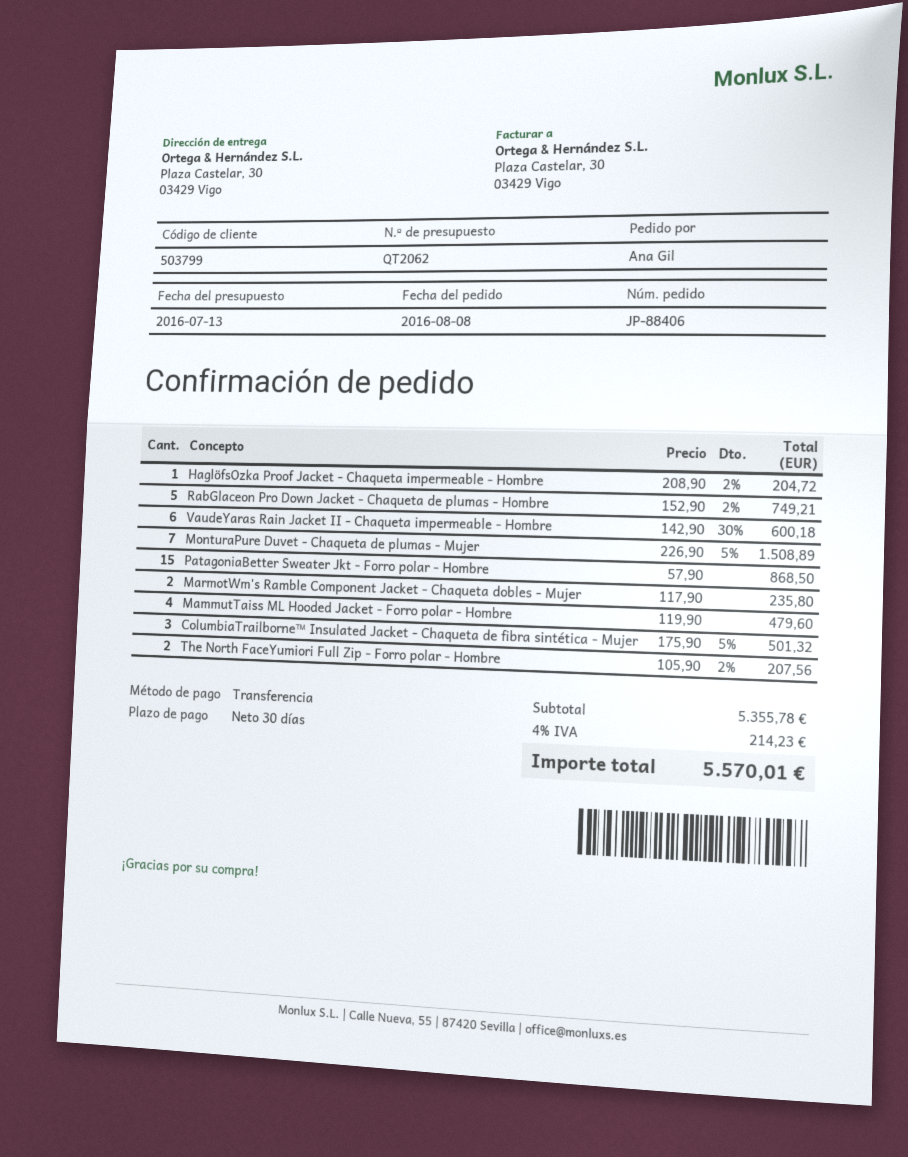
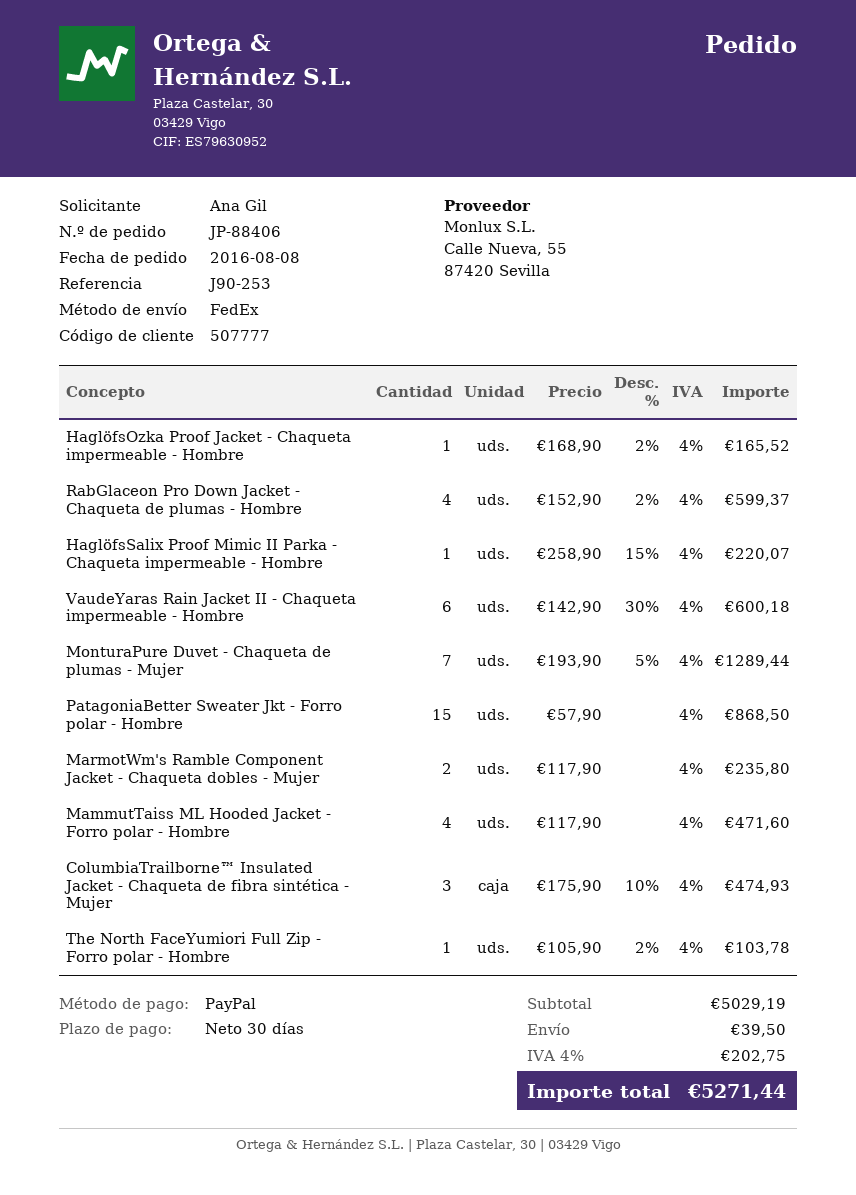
customer number: 503799 -> 507777
payment method: bank transfer -> PayPal
HaglöfsOzka Proof Jacket - Chaqueta impermeable - Hombre: 1 x 208.90 - 2% = 204.72 -> 1 x 168.90 - 2% = 165.52
RabGlaceon Pro Down Jacket - Chaqueta de plumas - Hombre: 5 x 152.90 - 2% = 749.21 -> 4 x 152.90 - 2% = 599.37
MonturaPure Duvet - Chaqueta de plumas - Mujer: 7 x 226.90 - 5% = 1508.89 -> 7 x 193.90 - 5% = 1289.44
MammutTaiss ML Hooded Jacket - Forro polar - Hombre: 4 x 119.90 = 479.60 -> 4 x 117.90 = 471.60
ColumbiaTrailborne™ Insulated Jacket - Chaqueta de fibra sintética - Mujer: 3 x 175.90 - 5% = 501.32 -> 3 x 175.90 - 10% = 474.93
The North FaceYumiori Full Zip - Forro polar - Hombre: 2 x 105.90 - 2% = 207.56 -> 1 x 105.90 - 2% = 103.78
HaglöfsSalix Proof Mimic II Parka - Chaqueta impermeable - Hombre: none -> 1 x 258.90 - 15% = 220.07
subtotal: 5355.78 -> 5029.19
shipping: none -> 39.50
tax: 4% = 214.23 -> 4% = 202.75
total: 5570.01 -> 5271.44

